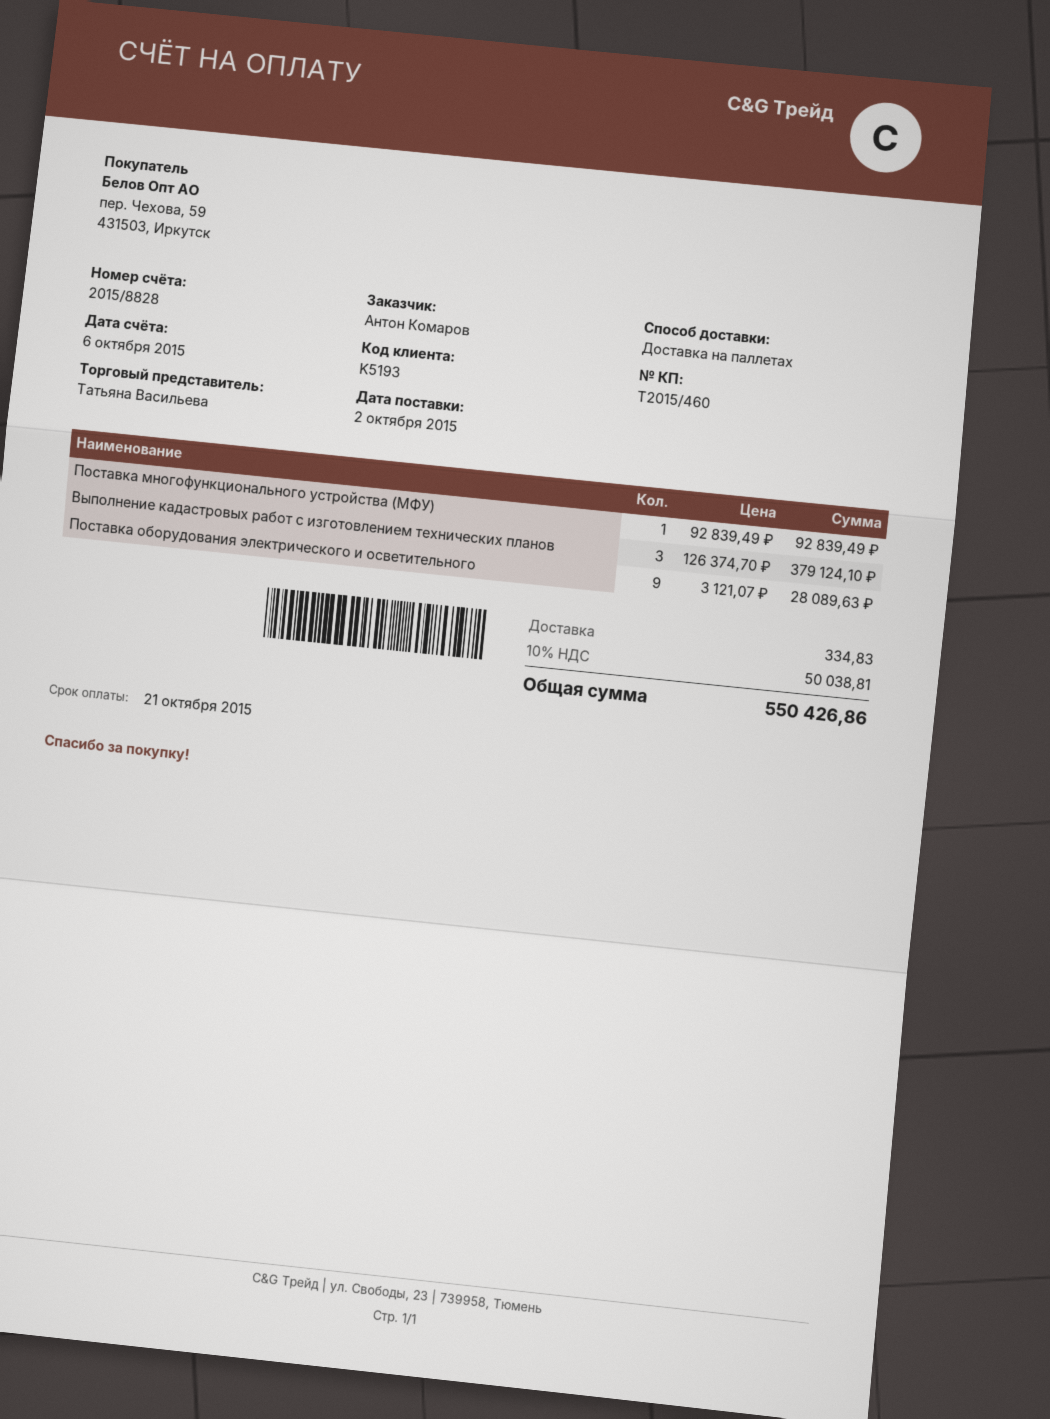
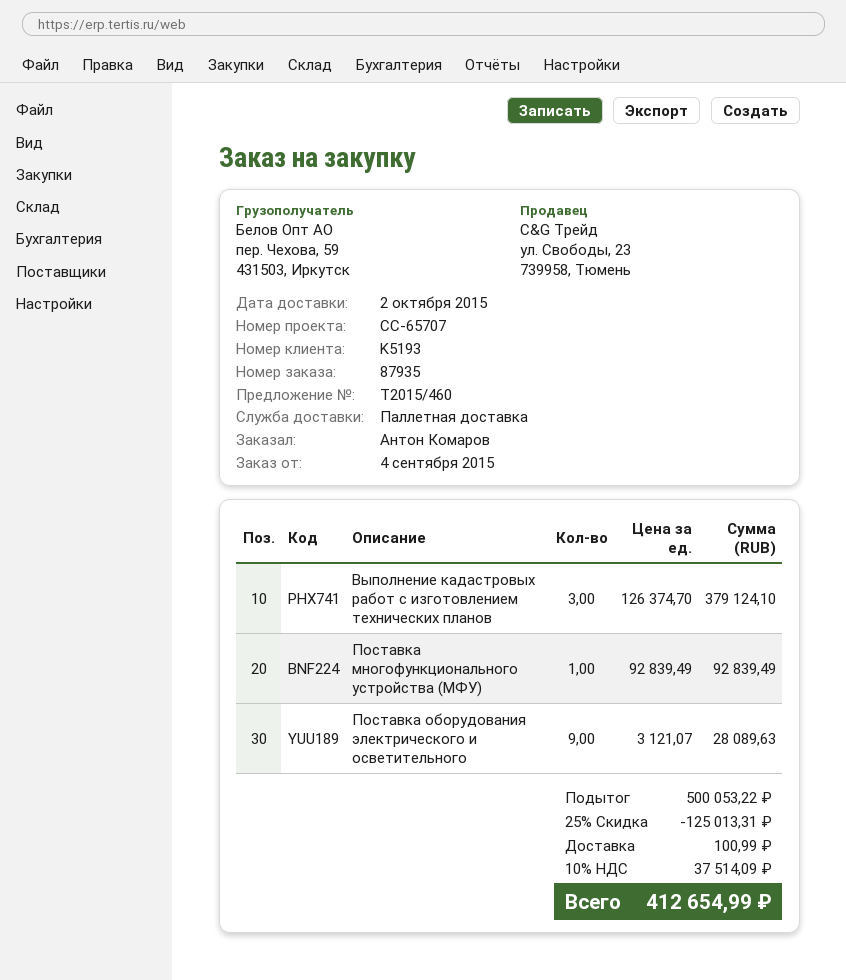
discount: none -> 25% = 125013.31
shipping: 334.83 -> 100.99
tax: 10% = 50038.81 -> 10% = 37514.09
total: 550426.86 -> 412654.99

